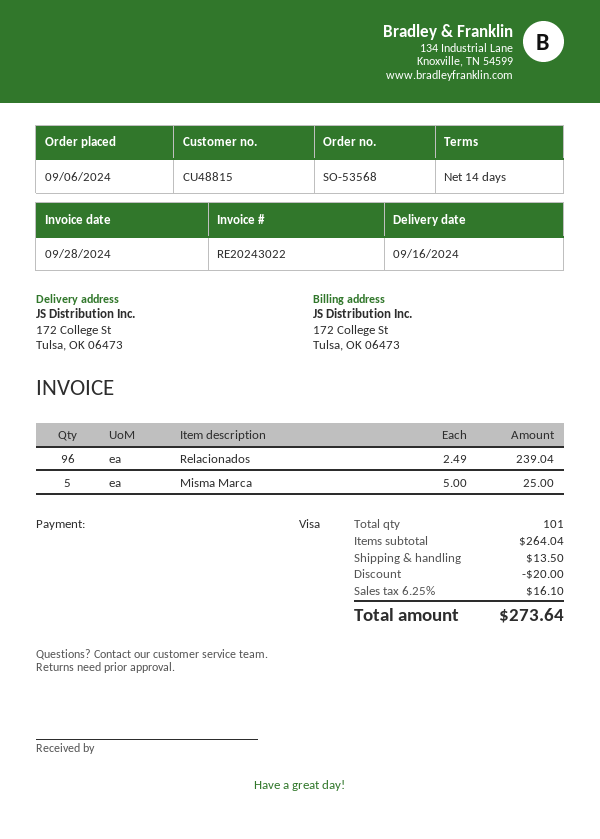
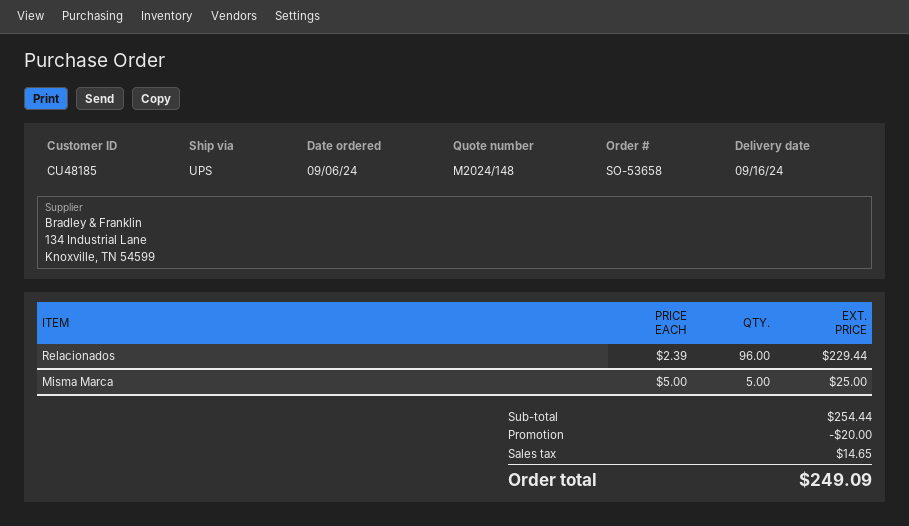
order number: SO-53568 -> SO-53658
customer number: CU48815 -> CU48185
Relacionados: 96 x 2.49 = 239.04 -> 96 x 2.39 = 229.44
subtotal: 264.04 -> 254.44
shipping: 13.50 -> none
tax: 16.10 -> 14.65
total: 273.64 -> 249.09

